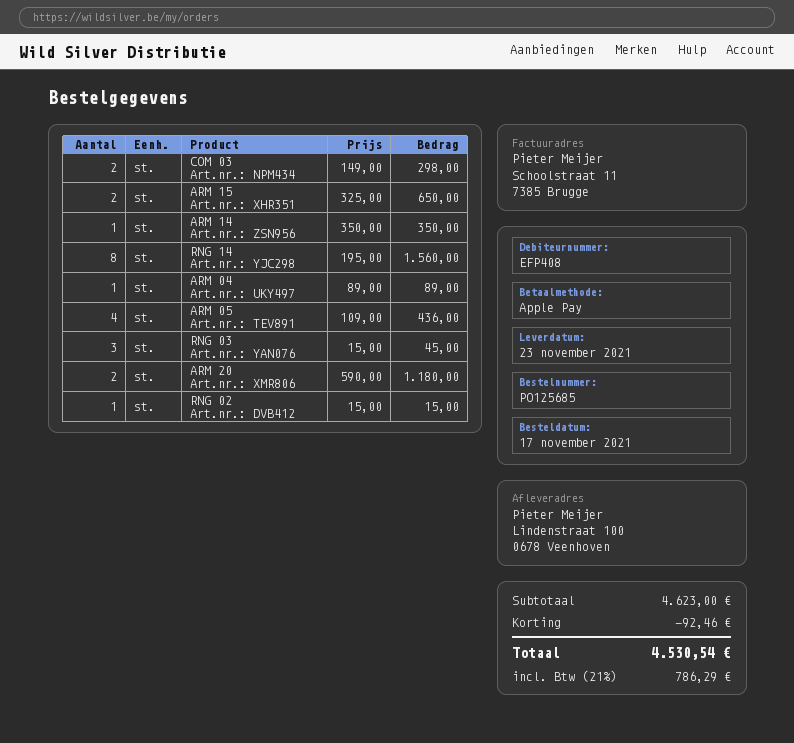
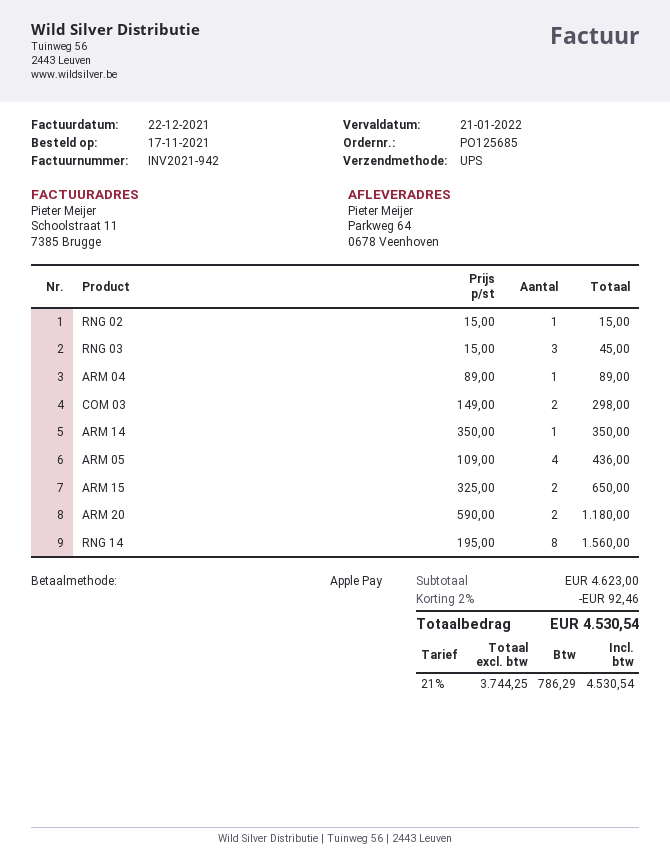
ship to: Lindenstraat 100, 0678 Veenhoven -> Parkweg 64, 0678 Veenhoven

